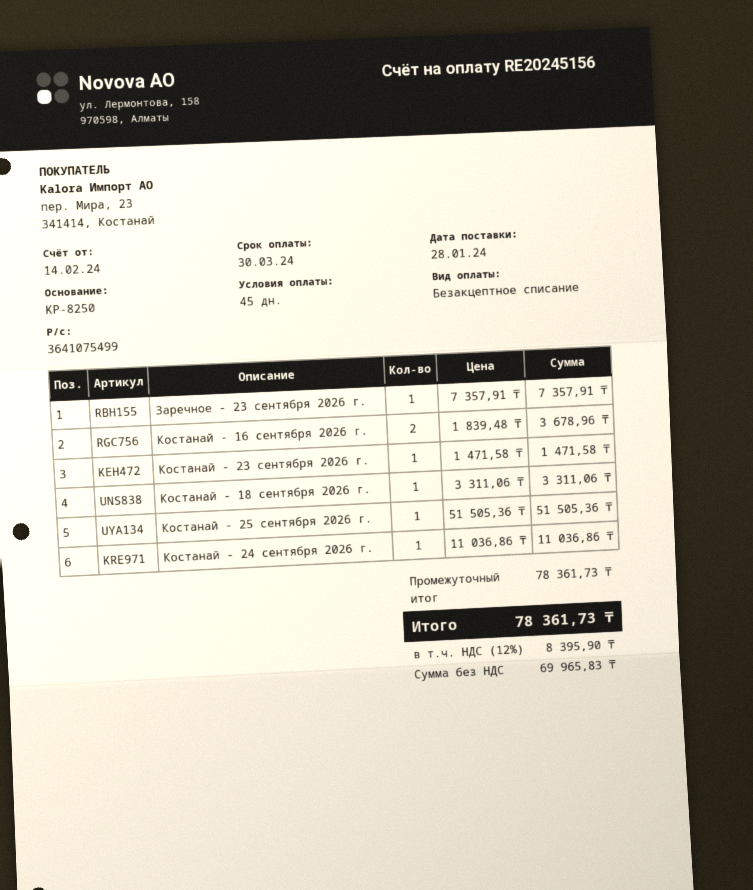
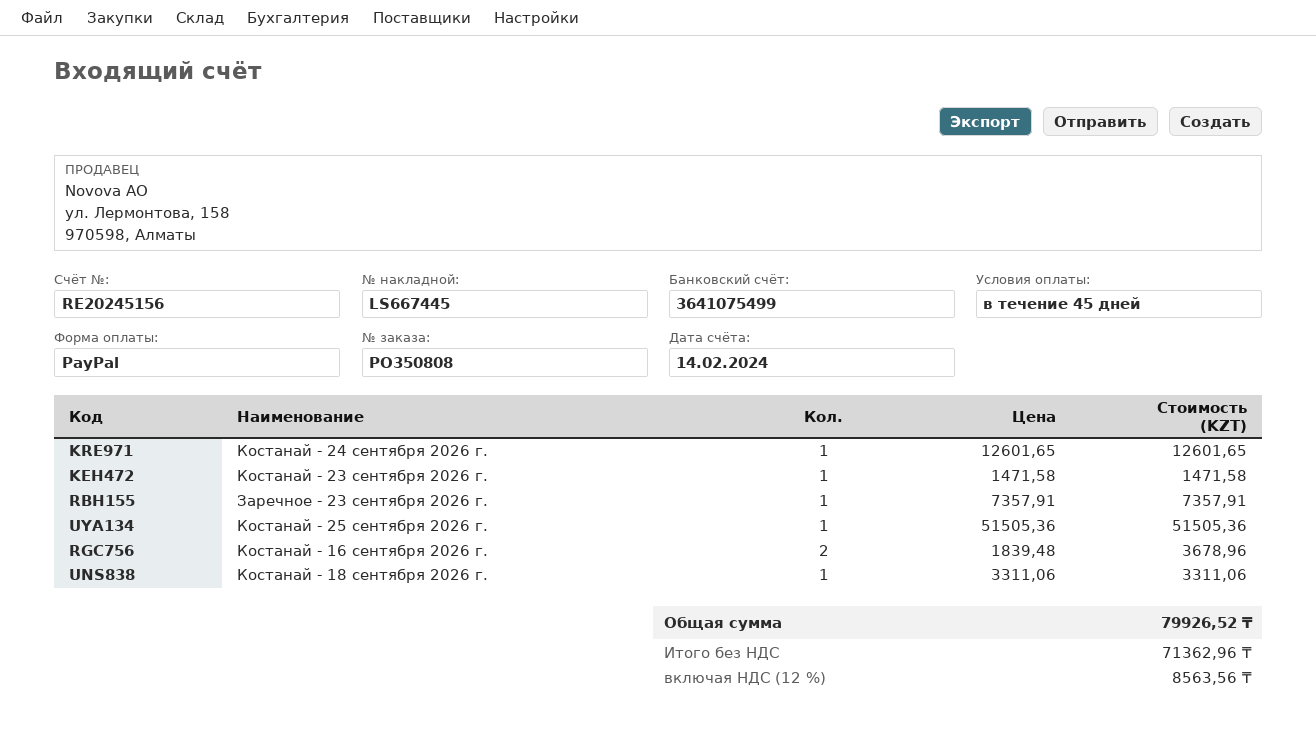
payment method: direct debit -> PayPal
Костанай - 24 сентября 2026 г.: 1 x 11036.86 = 11036.86 -> 1 x 12601.65 = 12601.65
net: 69965.83 -> 71362.96
tax: 12% = 8395.90 -> 12% = 8563.56
total: 78361.73 -> 79926.52

